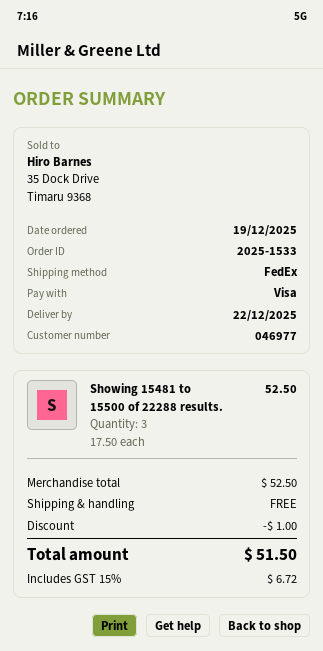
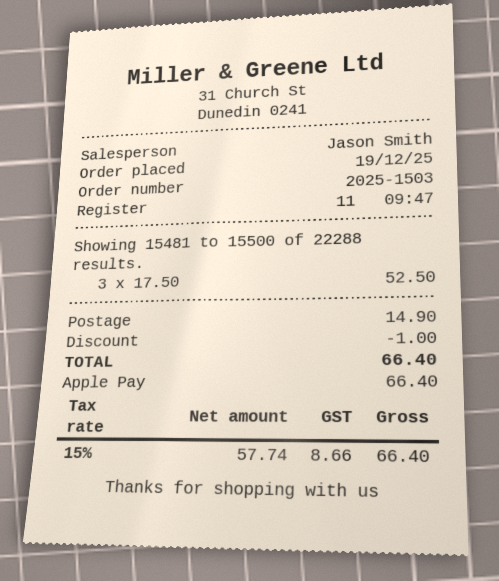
order number: 2025-1533 -> 2025-1503
payment method: Visa -> Apple Pay
shipping: 0.00 -> 14.90
tax: 15% = 6.72 -> 15% = 8.66
total: 51.50 -> 66.40

